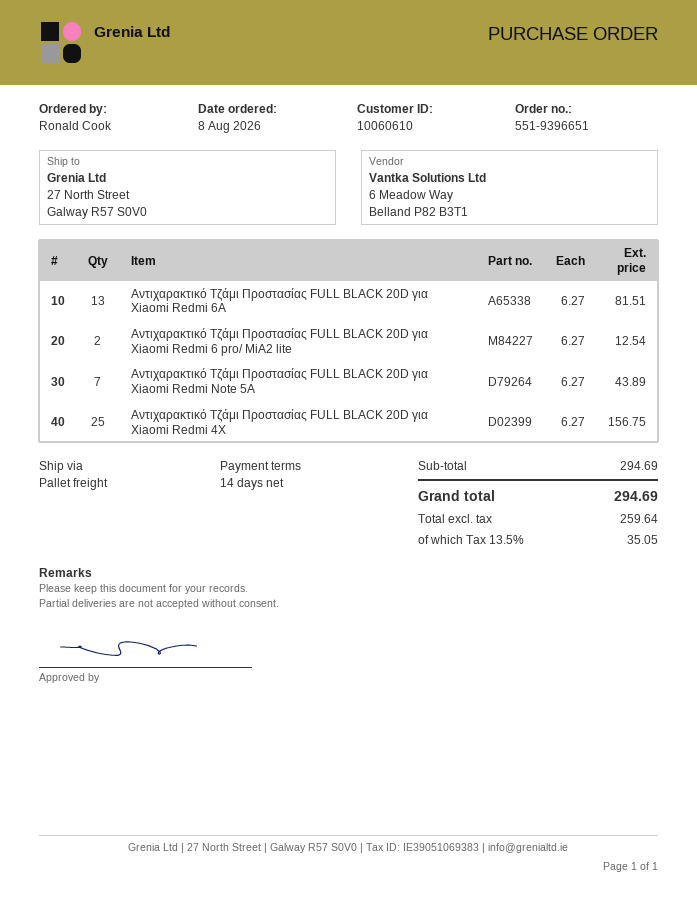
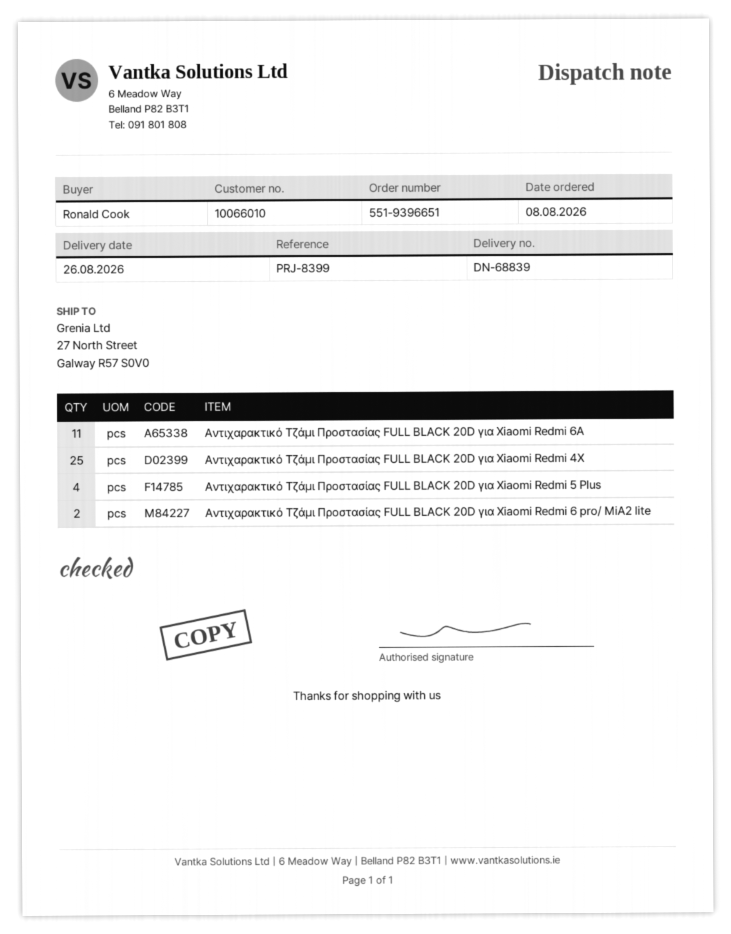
customer number: 10060610 -> 10066010
Αντιχαρακτικό Τζάμι Προστασίας FULL BLACK 20D για Xiaomi Redmi 6A: 13 -> 11
Αντιχαρακτικό Τζάμι Προστασίας FULL BLACK 20D για Xiaomi Redmi Note 5A: 7 -> none
Αντιχαρακτικό Τζάμι Προστασίας FULL BLACK 20D για Xiaomi Redmi 5 Plus: none -> 4

